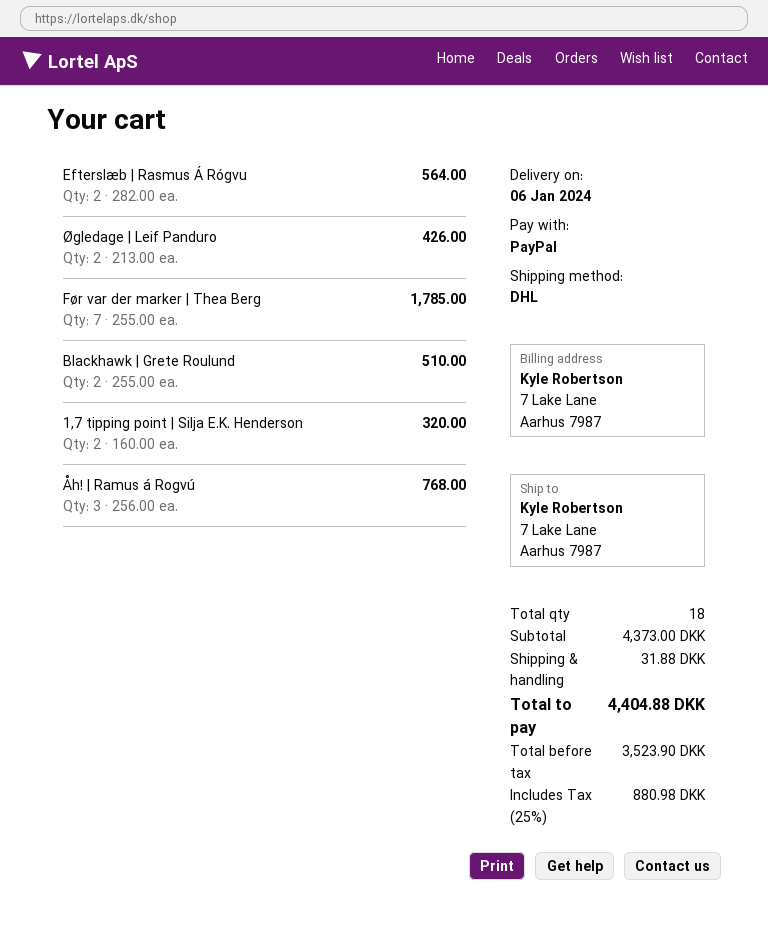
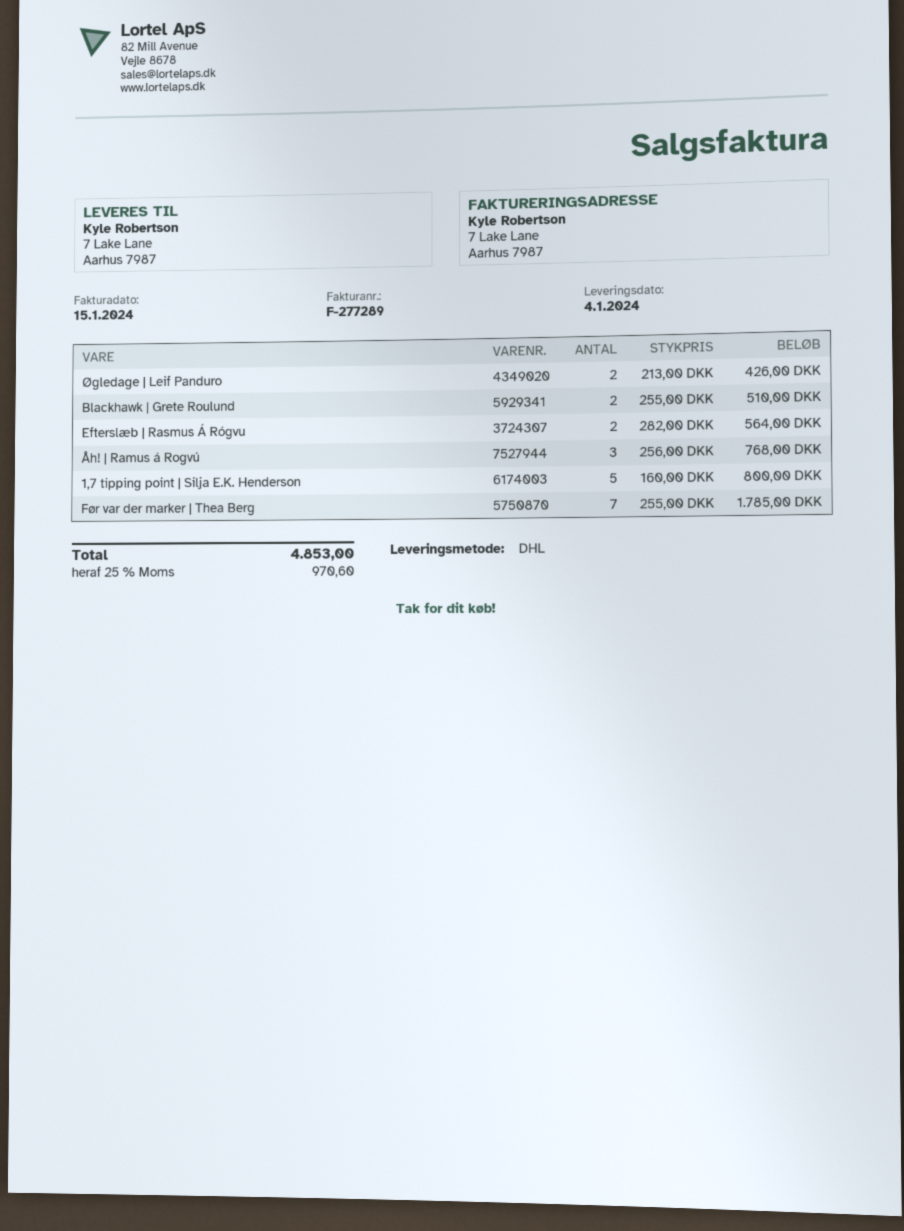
delivery date: 2024-01-06 -> 2024-01-04
1,7 tipping point | Silja E.K. Henderson: 2 x 160.00 = 320.00 -> 5 x 160.00 = 800.00
shipping: 31.88 -> none
tax: 25% = 880.98 -> 25% = 970.60
total: 4404.88 -> 4853.00

